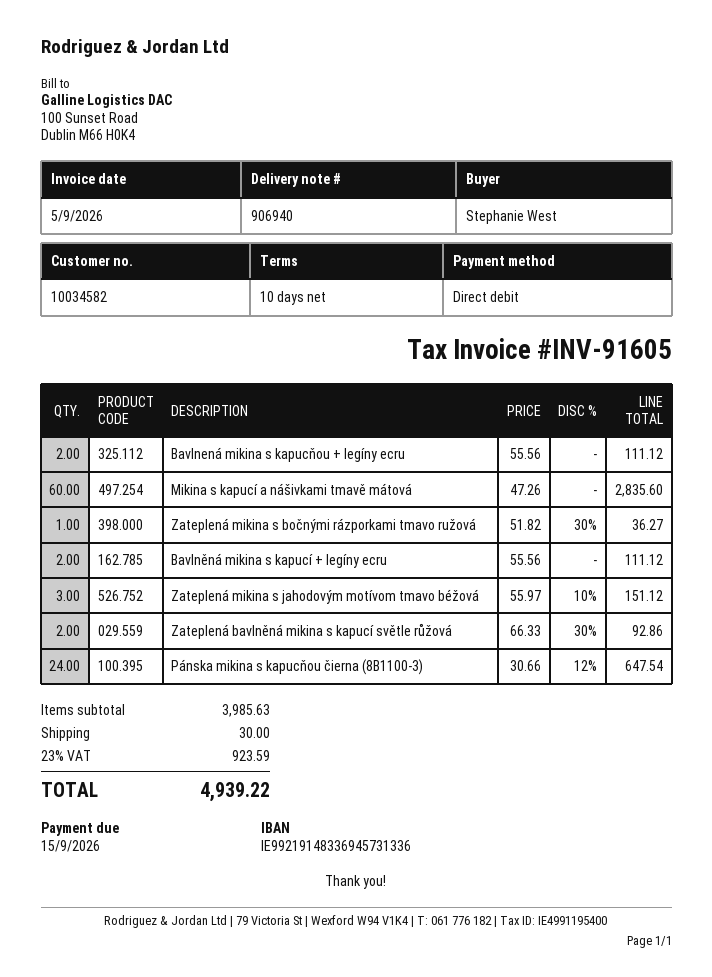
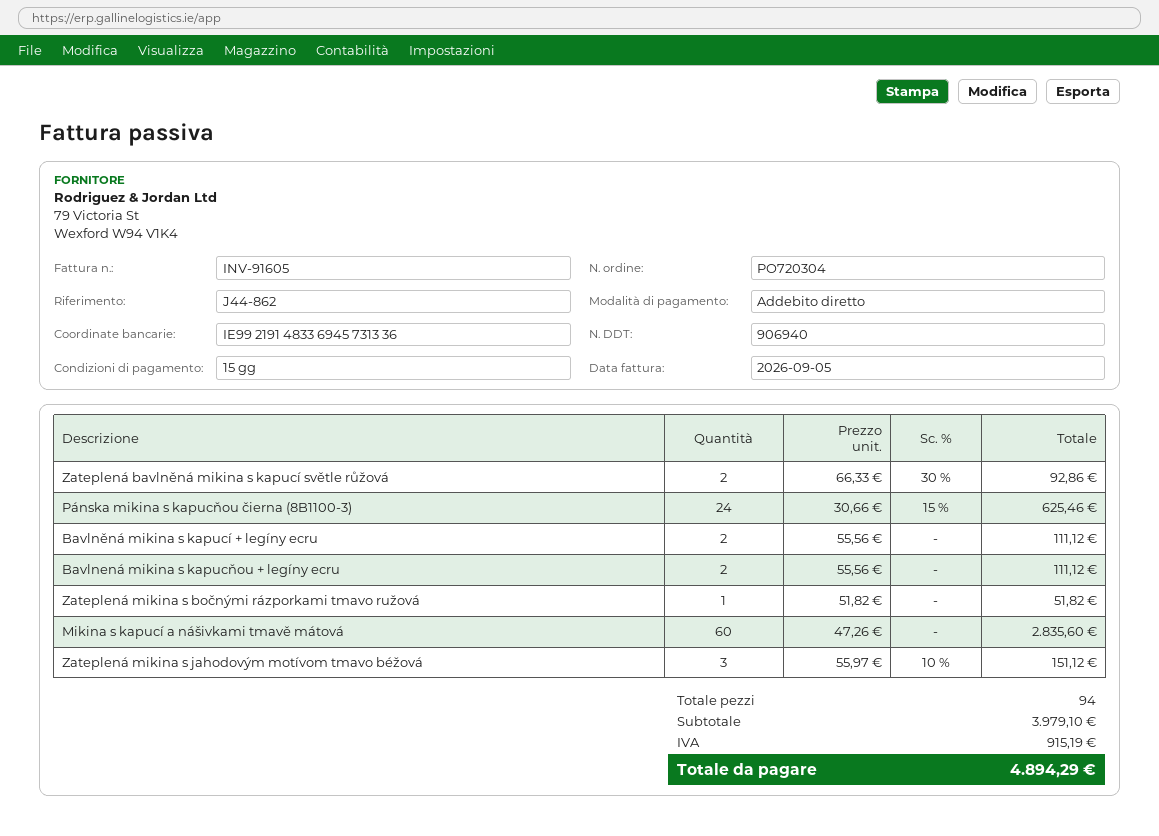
payment terms: 10 days -> 15 days
Zateplená mikina s bočnými rázporkami tmavo ružová: 1 x 51.82 - 30% = 36.27 -> 1 x 51.82 = 51.82
Pánska mikina s kapucňou čierna (8B1100-3): 24 x 30.66 - 12% = 647.54 -> 24 x 30.66 - 15% = 625.46
subtotal: 3985.63 -> 3979.10
shipping: 30.00 -> none
tax: 923.59 -> 915.19
total: 4939.22 -> 4894.29

